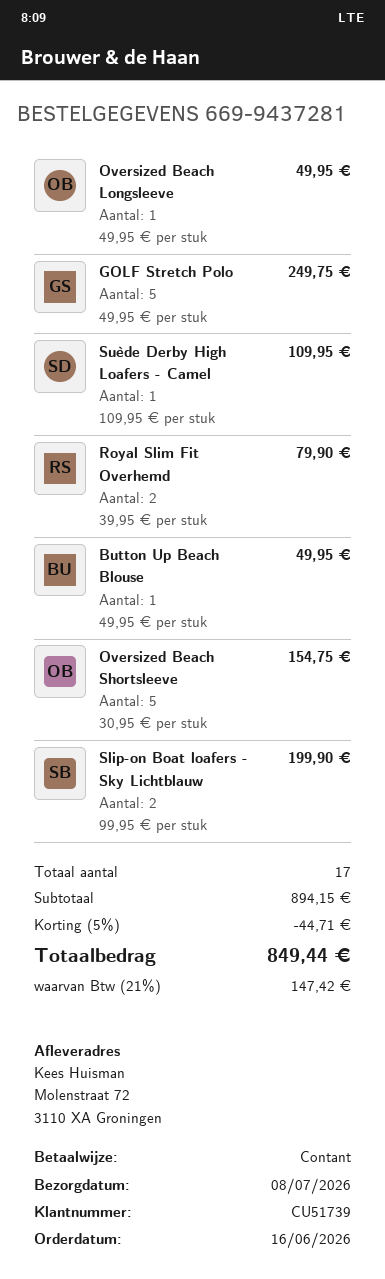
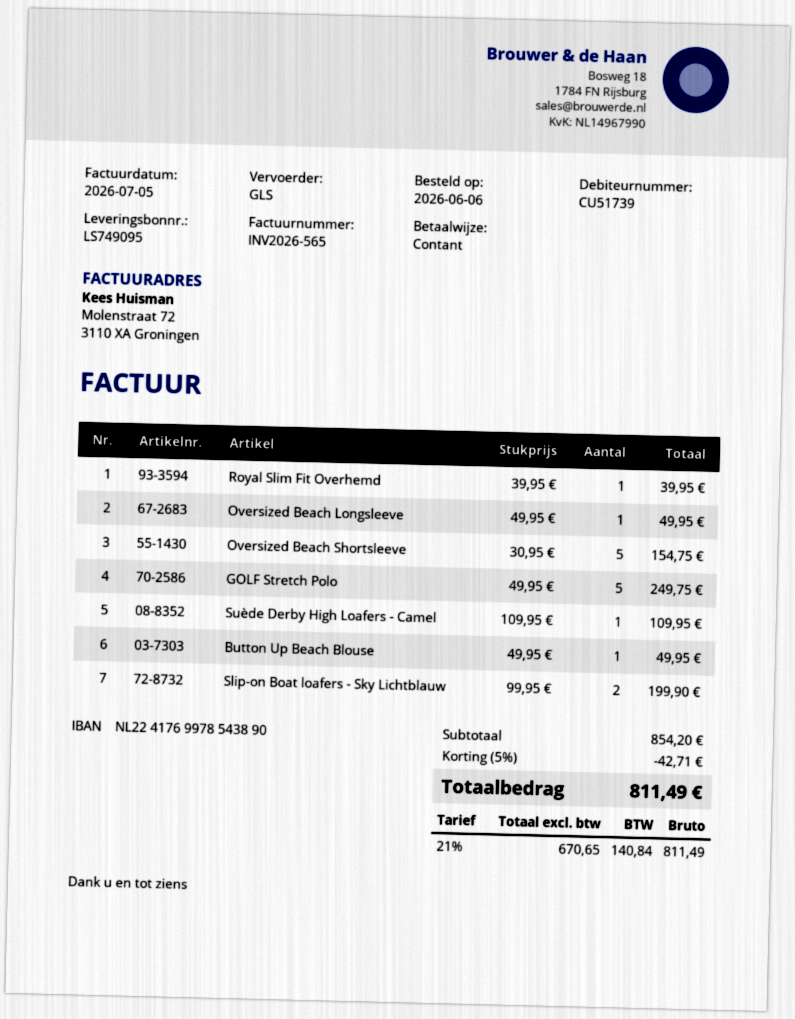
order date: 2026-06-16 -> 2026-06-06
Royal Slim Fit Overhemd: 2 x 39.95 = 79.90 -> 1 x 39.95 = 39.95
subtotal: 894.15 -> 854.20
discount: 5% = 44.71 -> 5% = 42.71
tax: 21% = 147.42 -> 21% = 140.84
total: 849.44 -> 811.49

